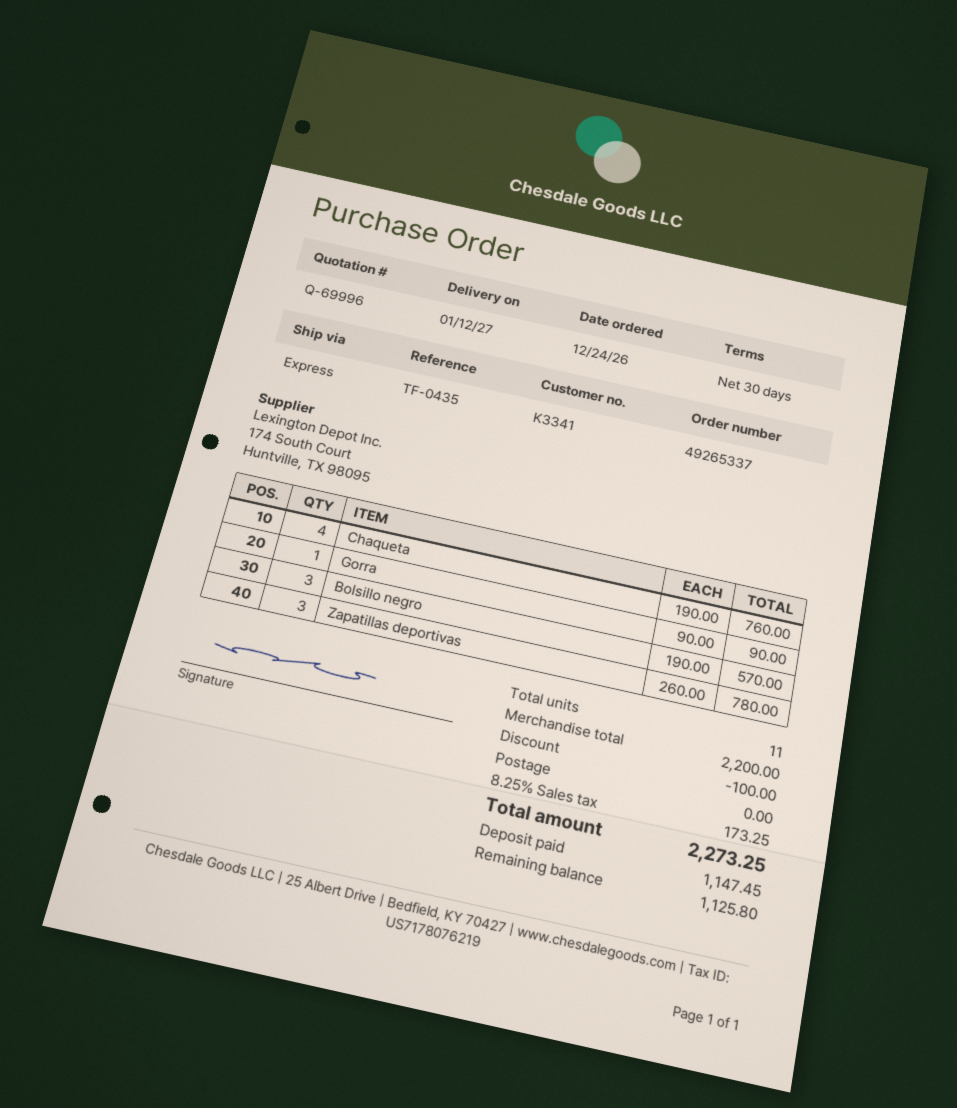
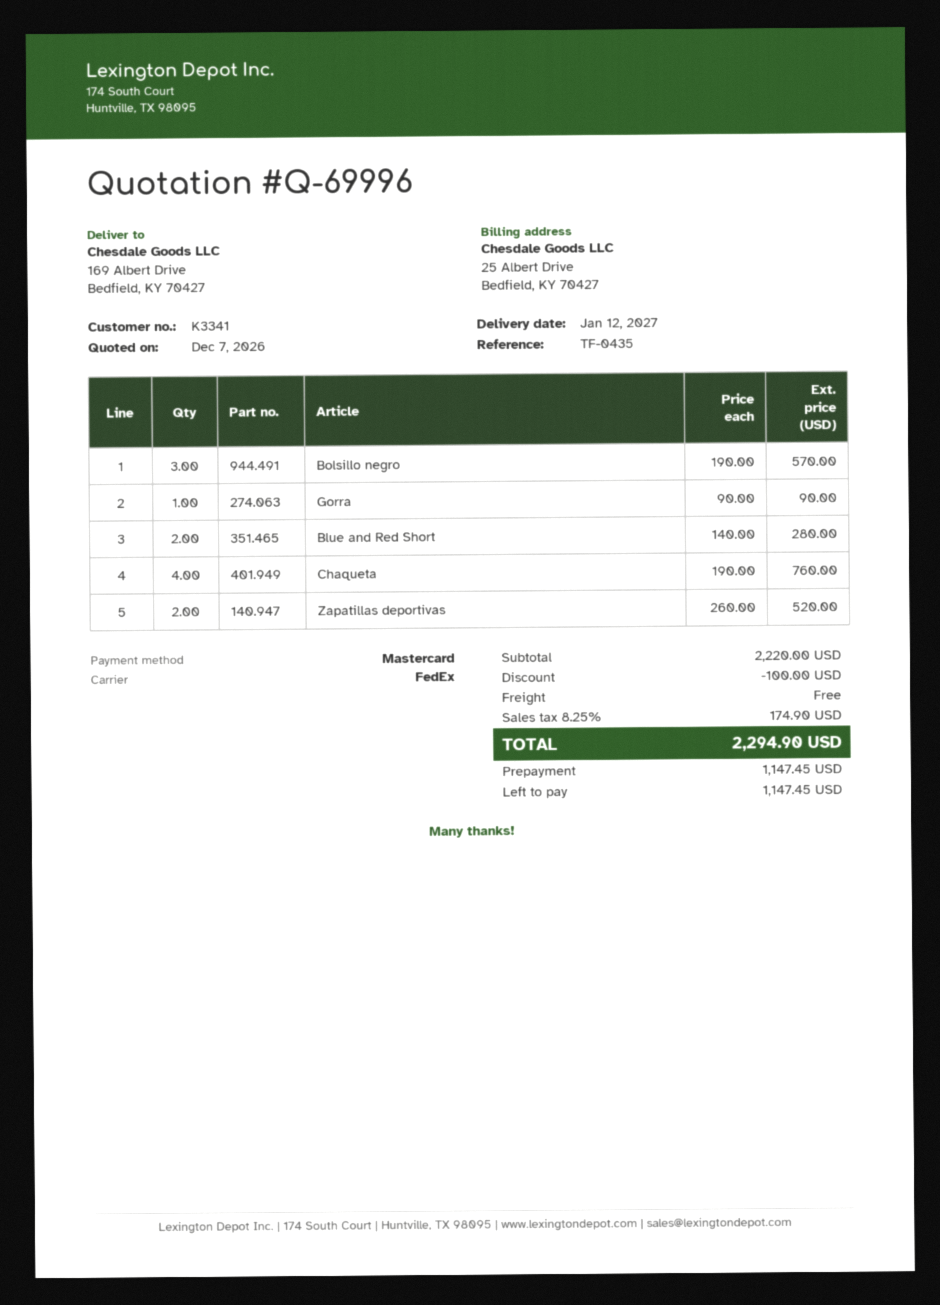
shipping method: express -> FedEx
Zapatillas deportivas: 3 x 260.00 = 780.00 -> 2 x 260.00 = 520.00
Blue and Red Short: none -> 2 x 140.00 = 280.00
subtotal: 2200.00 -> 2220.00
tax: 8.25% = 173.25 -> 8.25% = 174.90
total: 2273.25 -> 2294.90
balance: 1125.80 -> 1147.45

